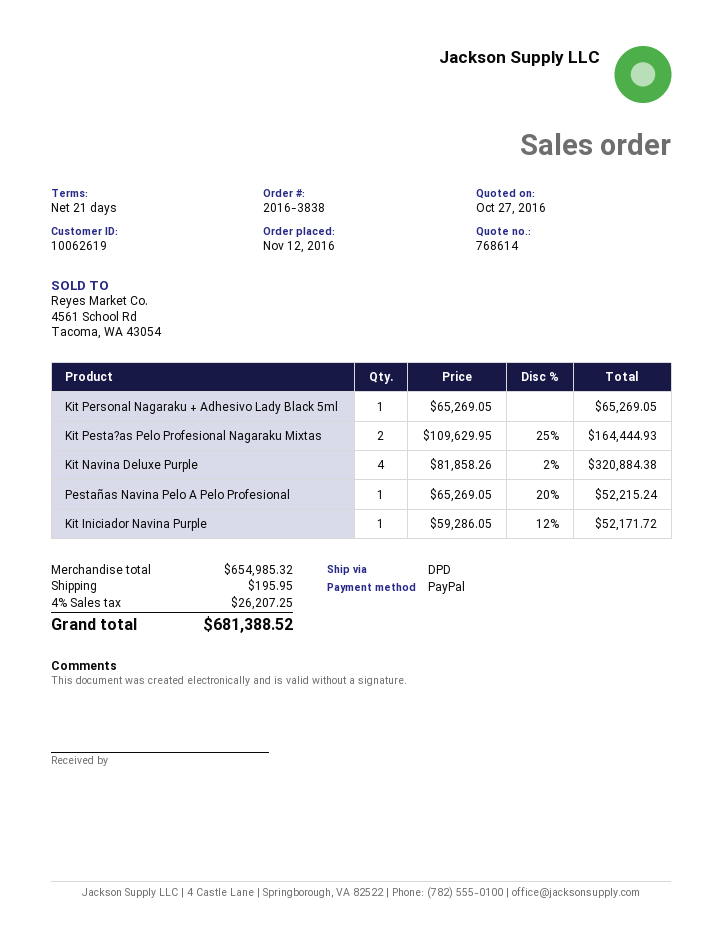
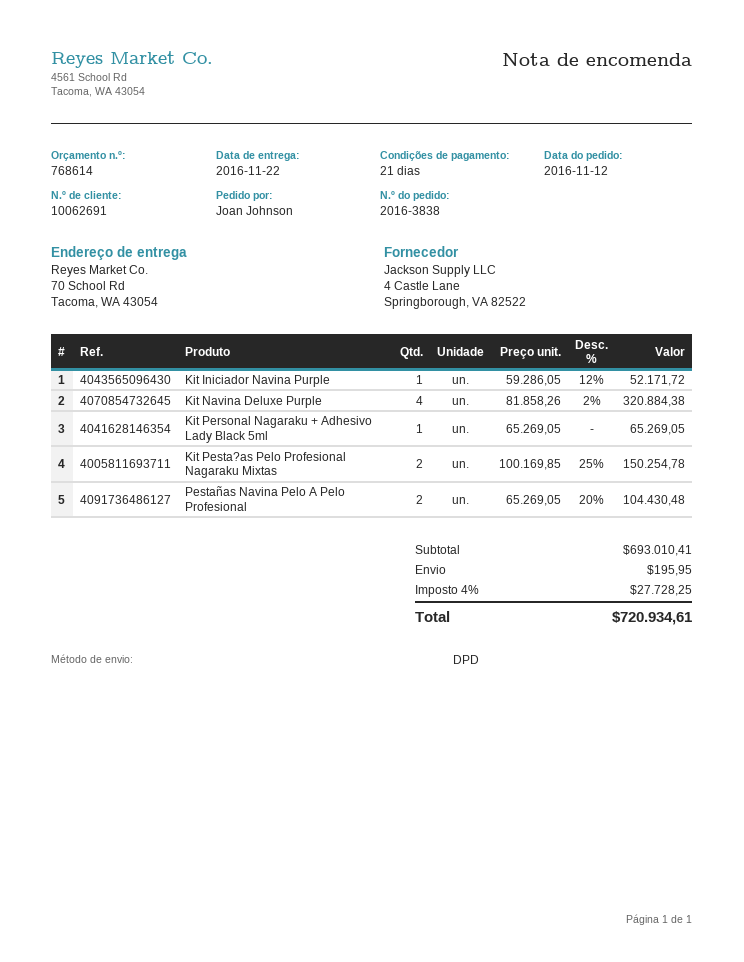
customer number: 10062619 -> 10062691
Kit Pesta?as Pelo Profesional Nagaraku Mixtas: 2 x 109629.95 - 25% = 164444.93 -> 2 x 100169.85 - 25% = 150254.78
Pestañas Navina Pelo A Pelo Profesional: 1 x 65269.05 - 20% = 52215.24 -> 2 x 65269.05 - 20% = 104430.48
subtotal: 654985.32 -> 693010.41
tax: 4% = 26207.25 -> 4% = 27728.25
total: 681388.52 -> 720934.61

